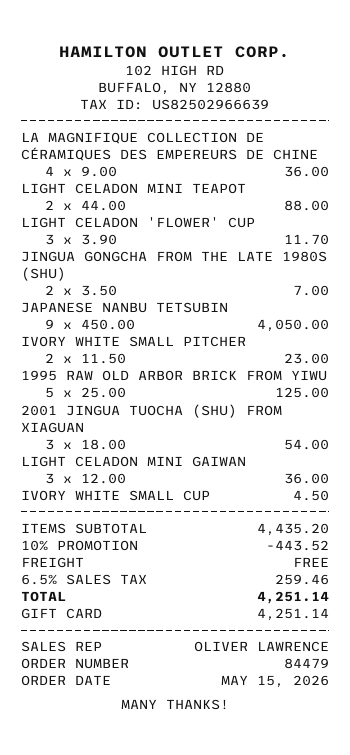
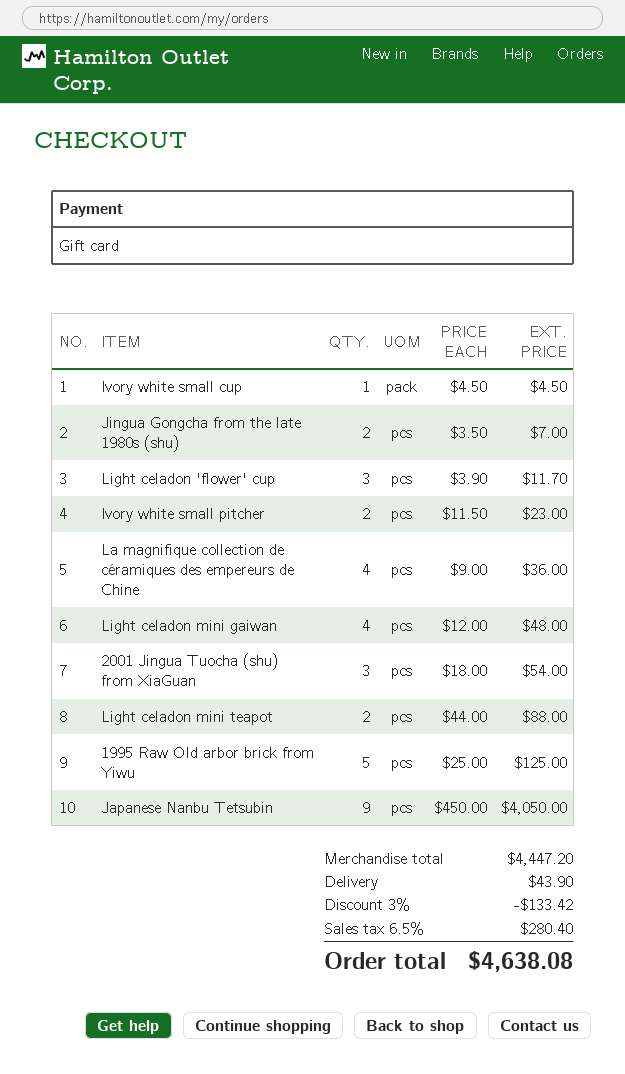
LIGHT CELADON MINI GAIWAN: 3 x 12.00 = 36.00 -> 4 x 12.00 = 48.00
subtotal: 4435.20 -> 4447.20
discount: 10% = 443.52 -> 3% = 133.42
shipping: 0.00 -> 43.90
tax: 6.5% = 259.46 -> 6.5% = 280.40
total: 4251.14 -> 4638.08

